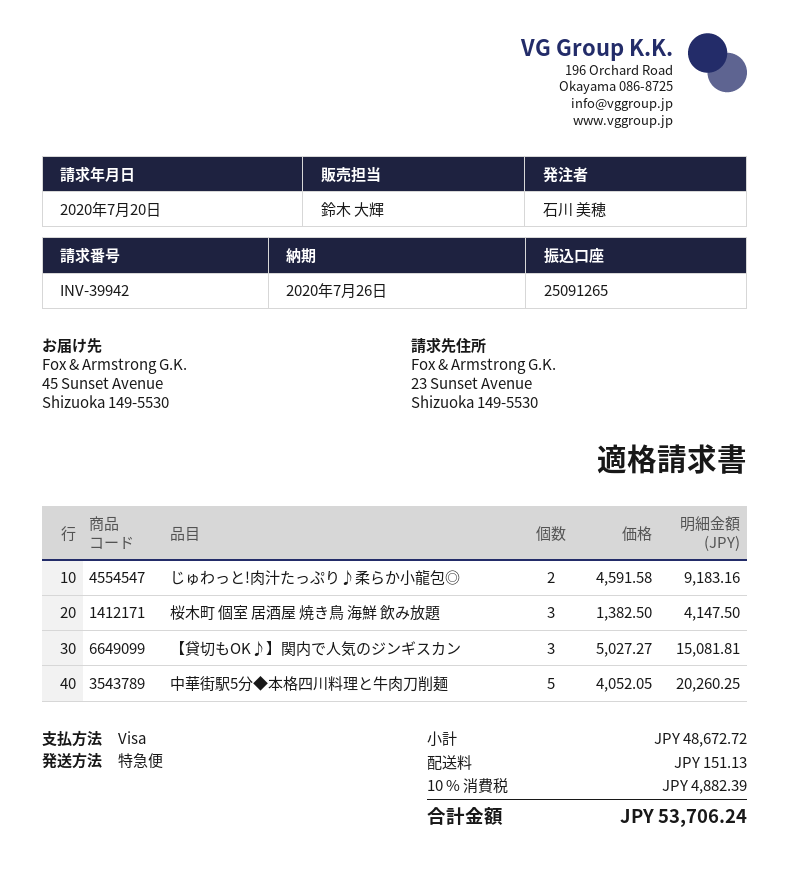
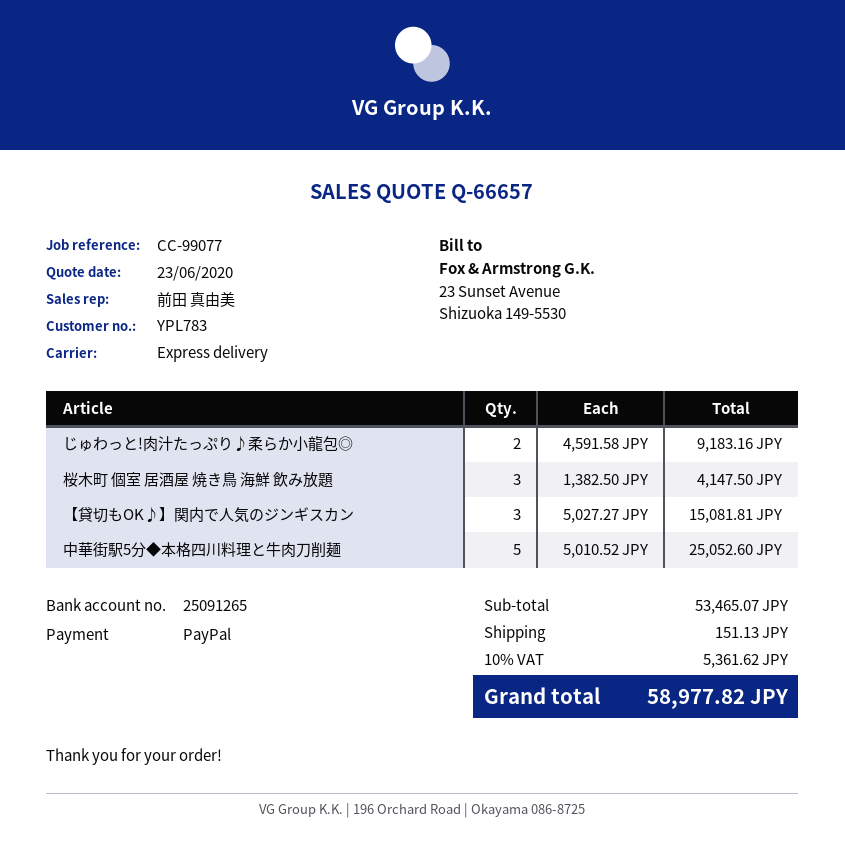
sales rep: 鈴木 大輝 -> 前田 真由美
payment method: Visa -> PayPal
中華街駅5分◆本格四川料理と牛肉刀削麺: 5 x 4052.05 = 20260.25 -> 5 x 5010.52 = 25052.60
subtotal: 48672.72 -> 53465.07
tax: 10% = 4882.39 -> 10% = 5361.62
total: 53706.24 -> 58977.82

